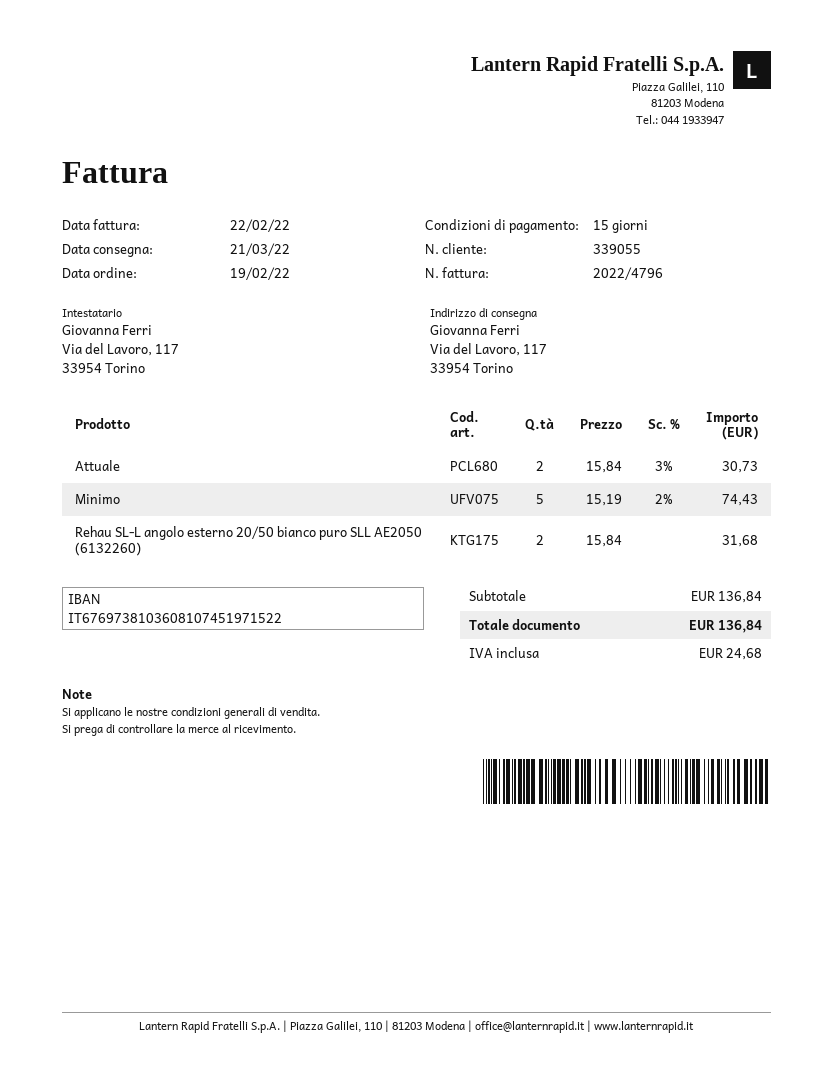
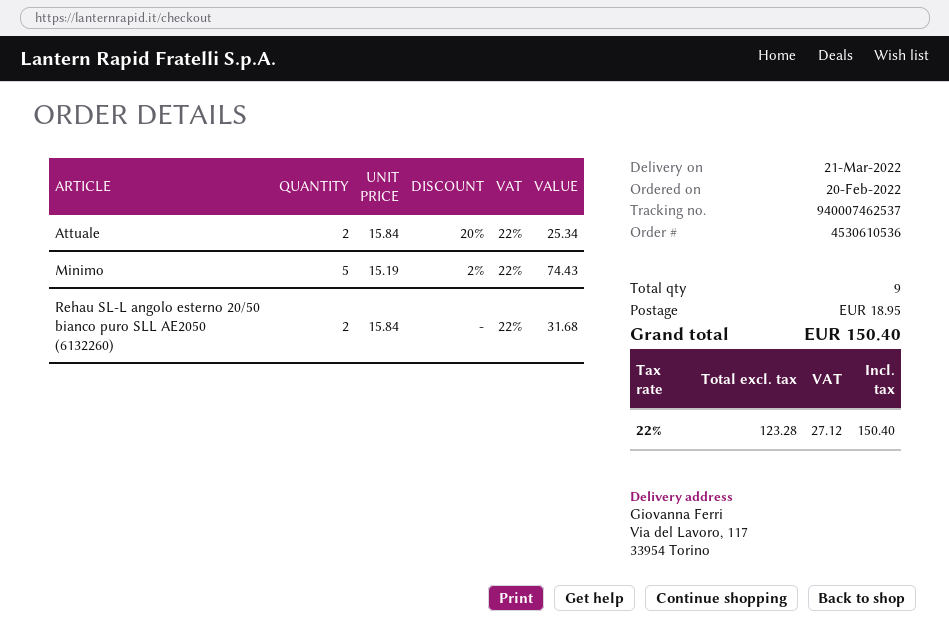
order date: 2022-02-19 -> 2022-02-20
Attuale: 2 x 15.84 - 3% = 30.73 -> 2 x 15.84 - 20% = 25.34
shipping: none -> 18.95
tax: 24.68 -> 27.12
total: 136.84 -> 150.40

